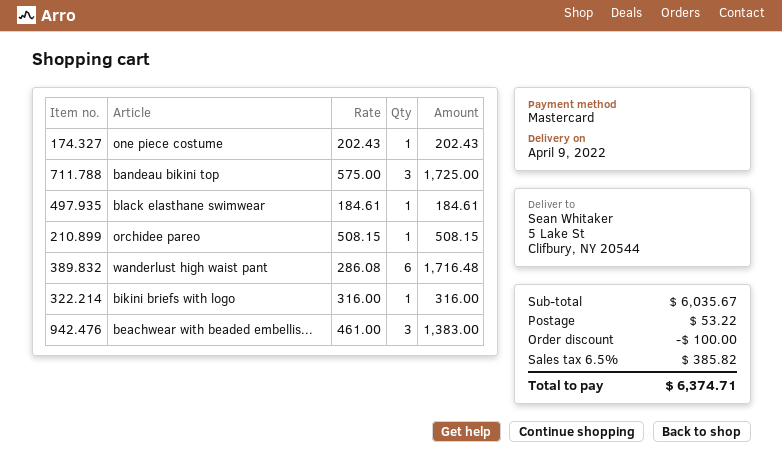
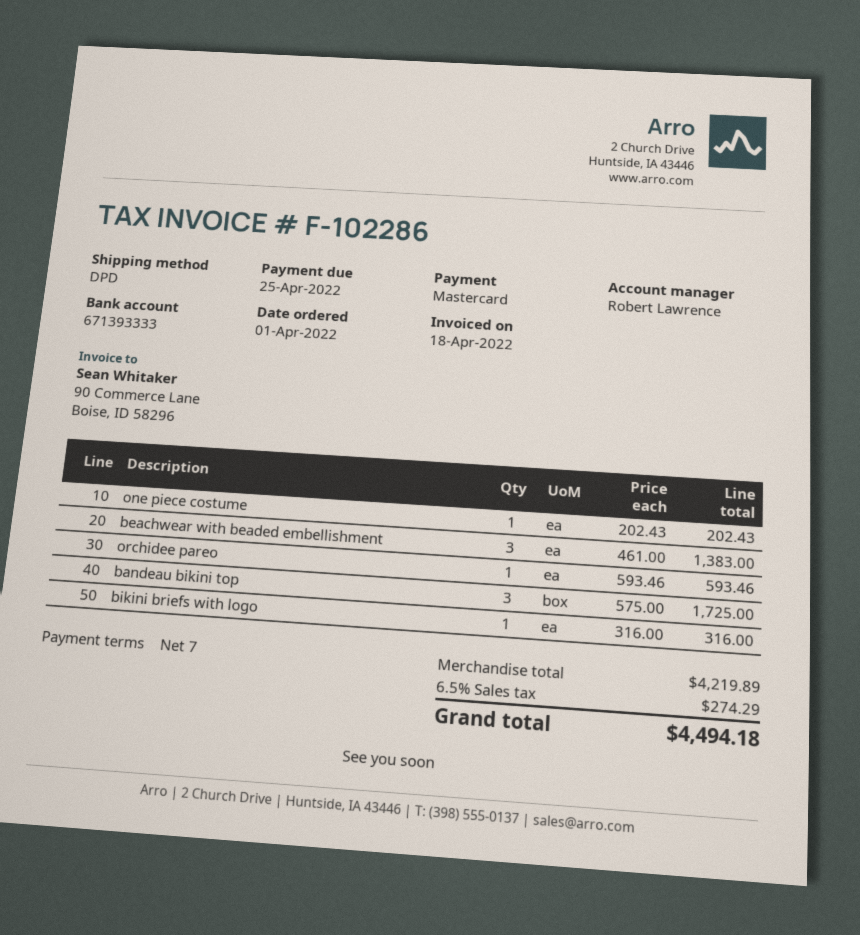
black elasthane swimwear: 1 x 184.61 = 184.61 -> none
orchidee pareo: 1 x 508.15 = 508.15 -> 1 x 593.46 = 593.46
wanderlust high waist pant: 6 x 286.08 = 1716.48 -> none
subtotal: 6035.67 -> 4219.89
discount: 100.00 -> none
shipping: 53.22 -> none
tax: 6.5% = 385.82 -> 6.5% = 274.29
total: 6374.71 -> 4494.18

